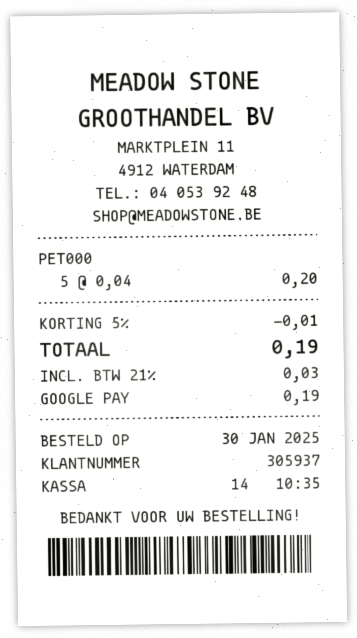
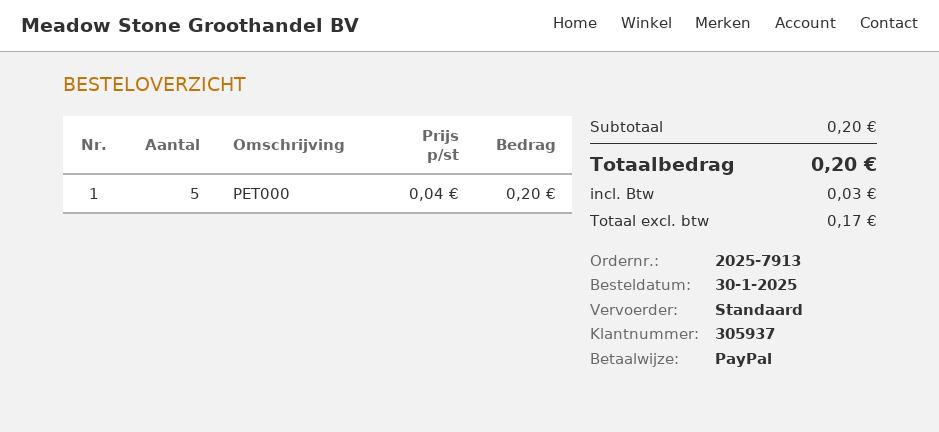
payment method: Google Pay -> PayPal
discount: 5% = 0.01 -> none
total: 0.19 -> 0.20

